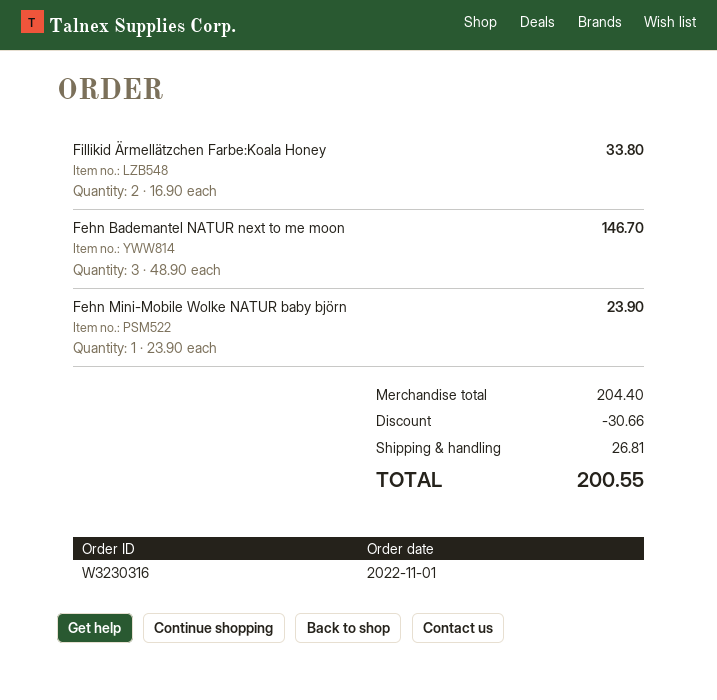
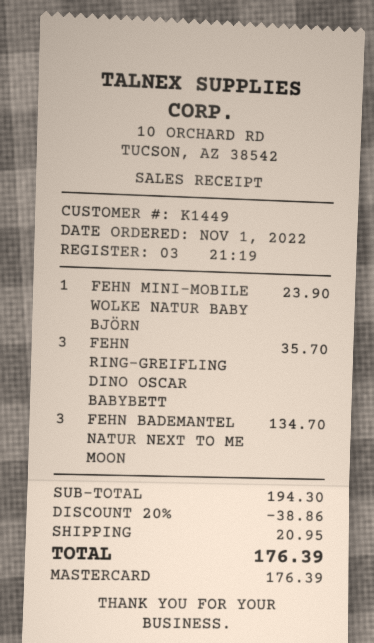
Fillikid Ärmellätzchen Farbe:Koala Honey: 2 for 33.80 -> none
Fehn Bademantel NATUR next to me moon: 3 for 146.70 -> 3 for 134.70
FEHN RING-GREIFLING DINO OSCAR BABYBETT: none -> 3 for 35.70
subtotal: 204.40 -> 194.30
discount: 30.66 -> 38.86
shipping: 26.81 -> 20.95
total: 200.55 -> 176.39

